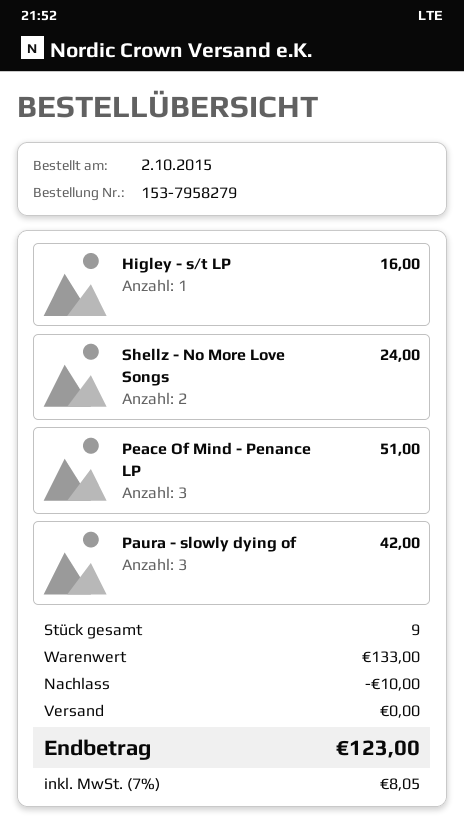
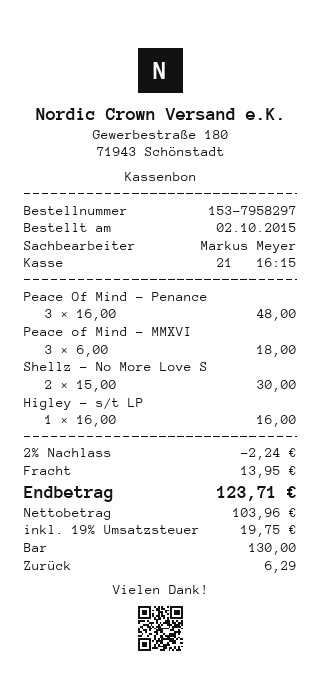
order number: 153-7958279 -> 153-7958297
Shellz - No More Love Songs: 2 for 24.00 -> 2 for 30.00
Peace Of Mind - Penance LP: 3 for 51.00 -> 3 for 48.00
Paura - slowly dying of: 3 for 42.00 -> none
Peace of Mind - MMXVI: none -> 3 for 18.00
discount: 10.00 -> 2.24
shipping: 0.00 -> 13.95
tax: 7% = 8.05 -> 19% = 19.75
total: 123.00 -> 123.71

